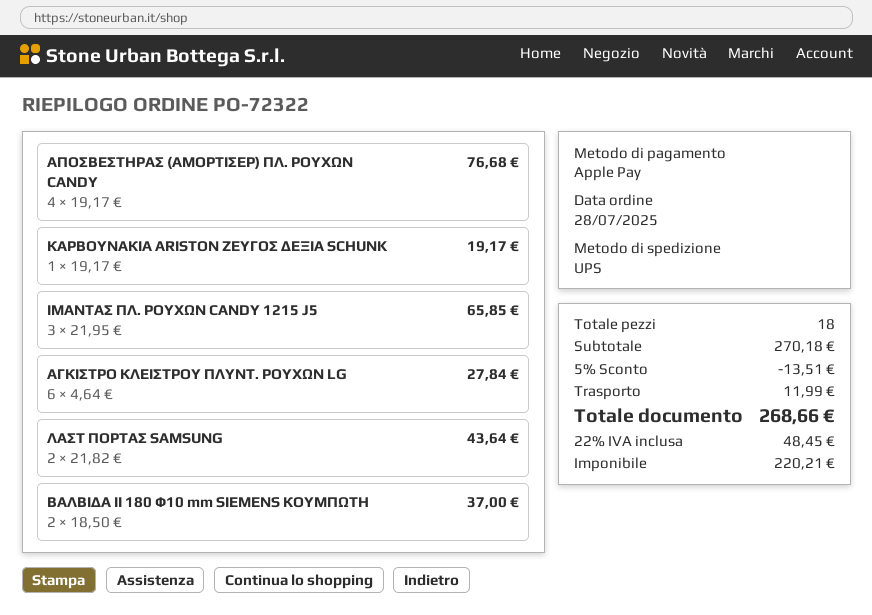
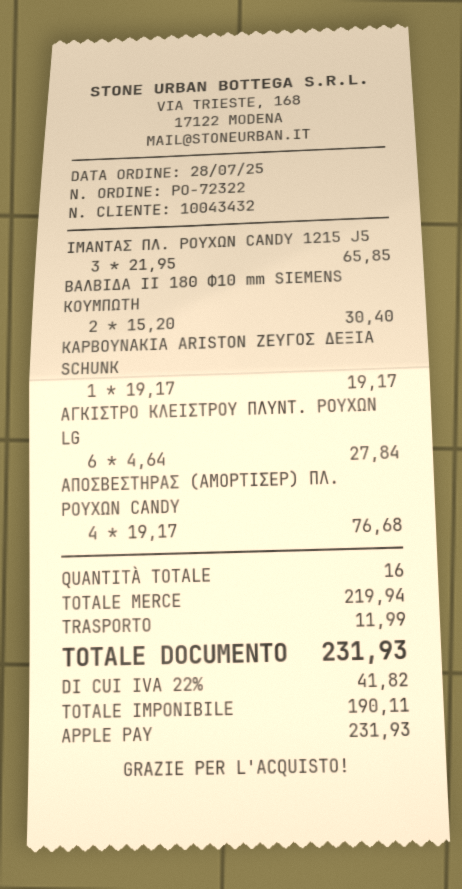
ΛΑΣΤ ΠΟΡΤΑΣ SAMSUNG: 2 x 21.82 = 43.64 -> none
ΒΑΛΒΙΔΑ II 180 Φ10 mm SIEMENS ΚΟΥΜΠΩΤΗ: 2 x 18.50 = 37.00 -> 2 x 15.20 = 30.40
total quantity: 18 -> 16
subtotal: 270.18 -> 219.94
discount: 5% = 13.51 -> none
net: 220.21 -> 190.11
tax: 22% = 48.45 -> 22% = 41.82
total: 268.66 -> 231.93

